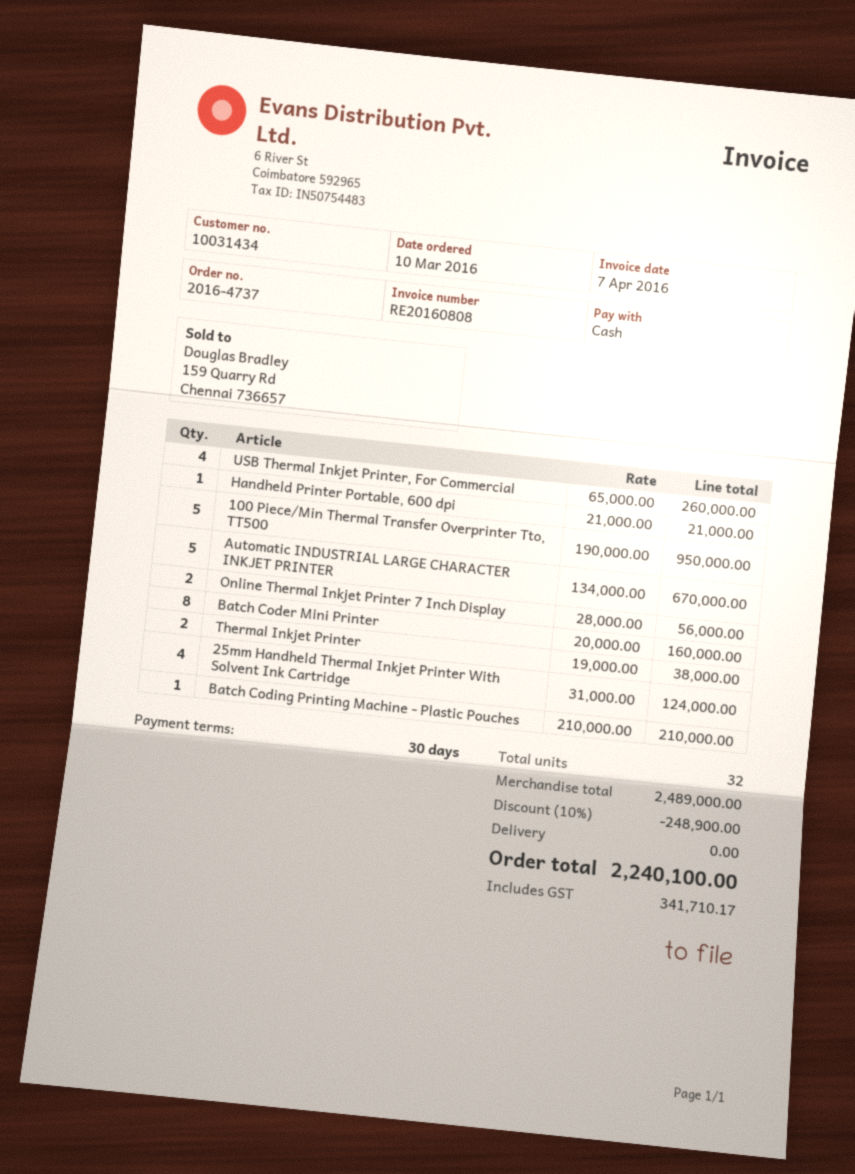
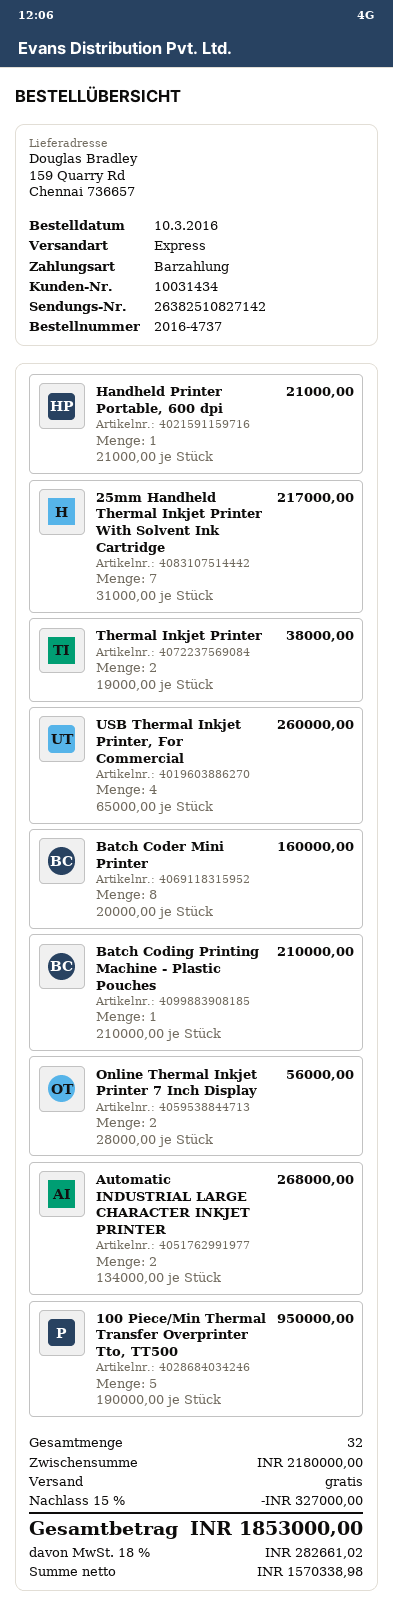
Automatic INDUSTRIAL LARGE CHARACTER INKJET PRINTER: 5 x 134000.00 = 670000.00 -> 2 x 134000.00 = 268000.00
25mm Handheld Thermal Inkjet Printer With Solvent Ink Cartridge: 4 x 31000.00 = 124000.00 -> 7 x 31000.00 = 217000.00
subtotal: 2489000.00 -> 2180000.00
discount: 10% = 248900.00 -> 15% = 327000.00
tax: 341710.17 -> 282661.02
total: 2240100.00 -> 1853000.00

